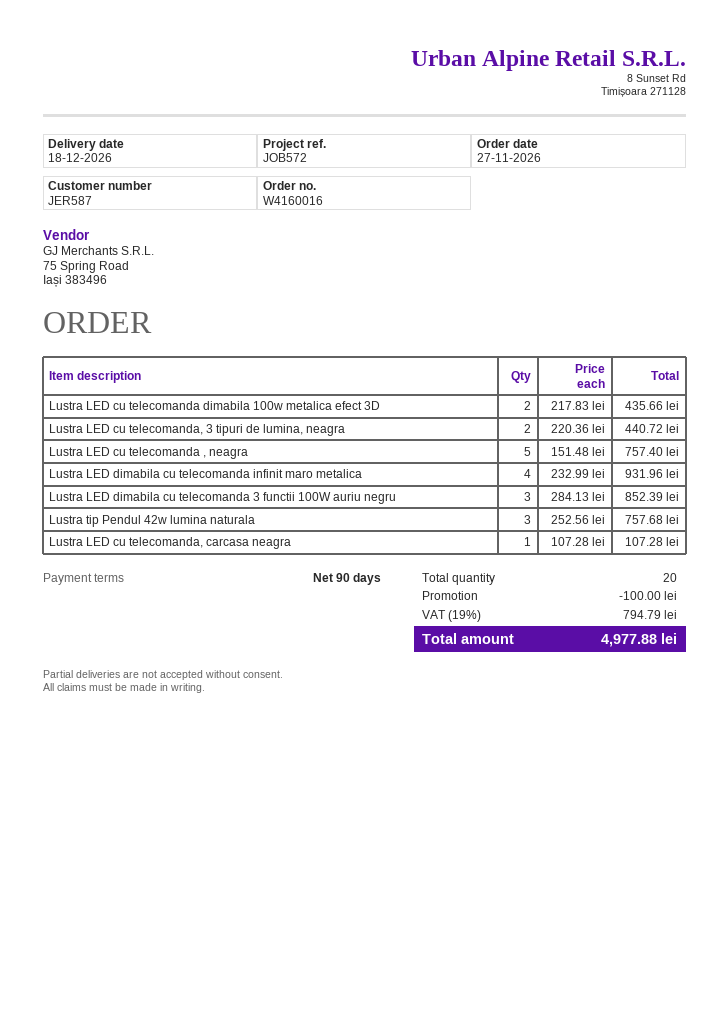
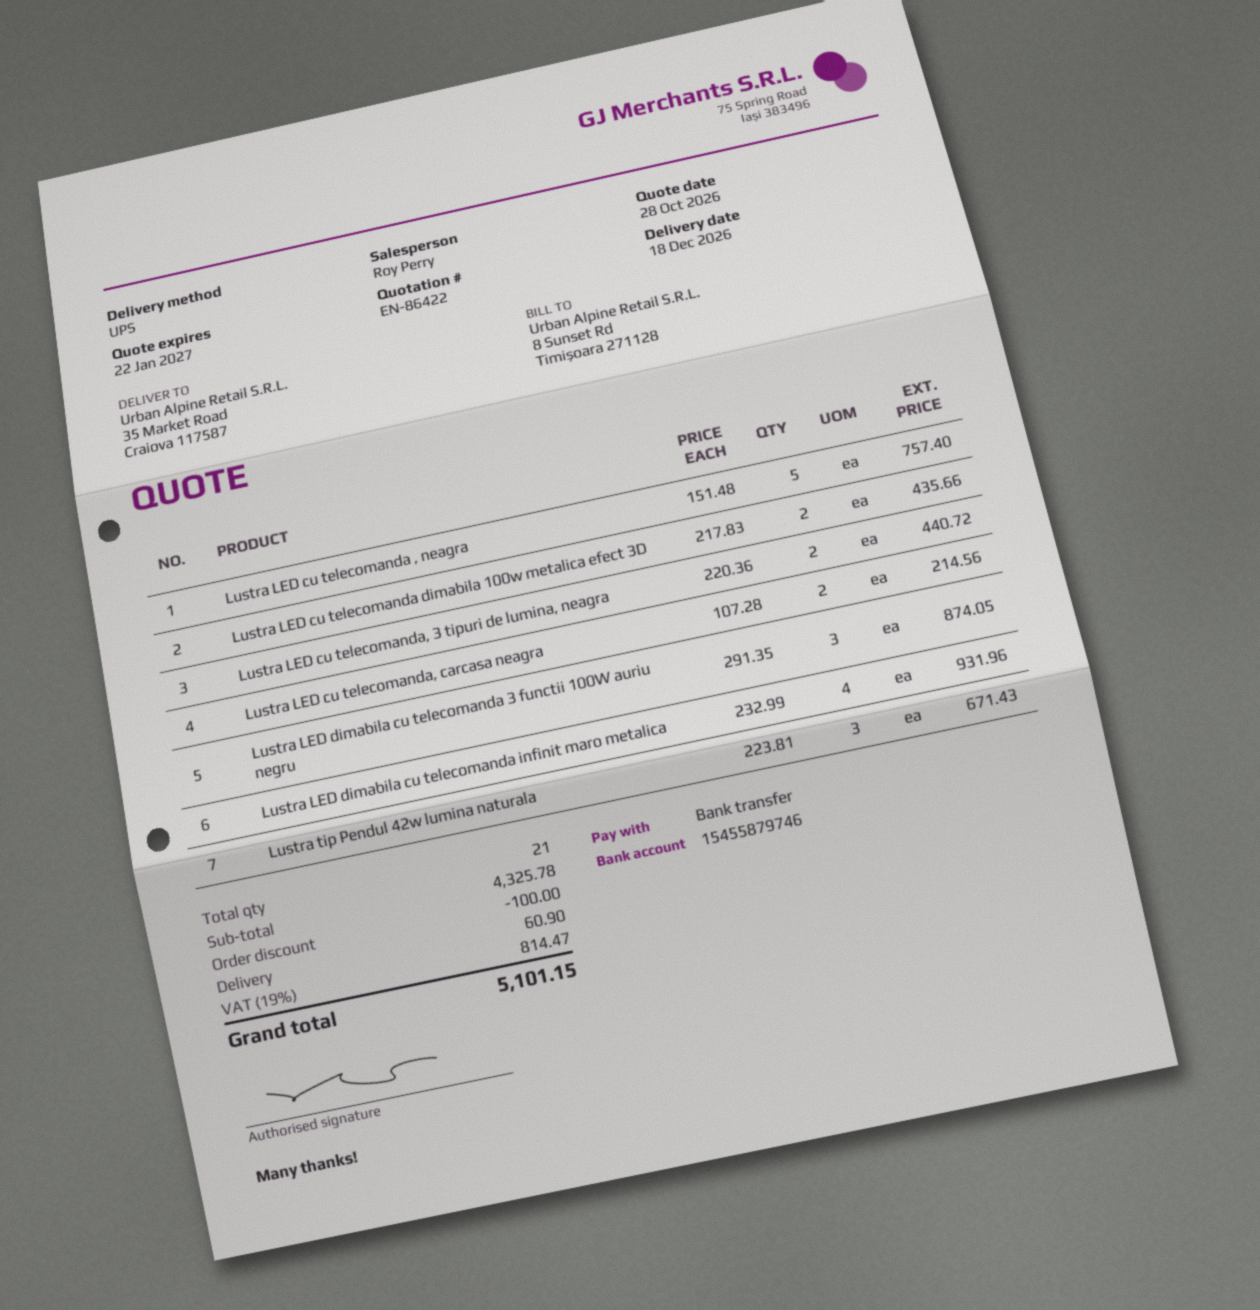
Lustra LED dimabila cu telecomanda 3 functii 100W auriu negru: 3 x 284.13 = 852.39 -> 3 x 291.35 = 874.05
Lustra tip Pendul 42w lumina naturala: 3 x 252.56 = 757.68 -> 3 x 223.81 = 671.43
Lustra LED cu telecomanda, carcasa neagra: 1 x 107.28 = 107.28 -> 2 x 107.28 = 214.56
total quantity: 20 -> 21
shipping: none -> 60.90
tax: 19% = 794.79 -> 19% = 814.47
total: 4977.88 -> 5101.15

